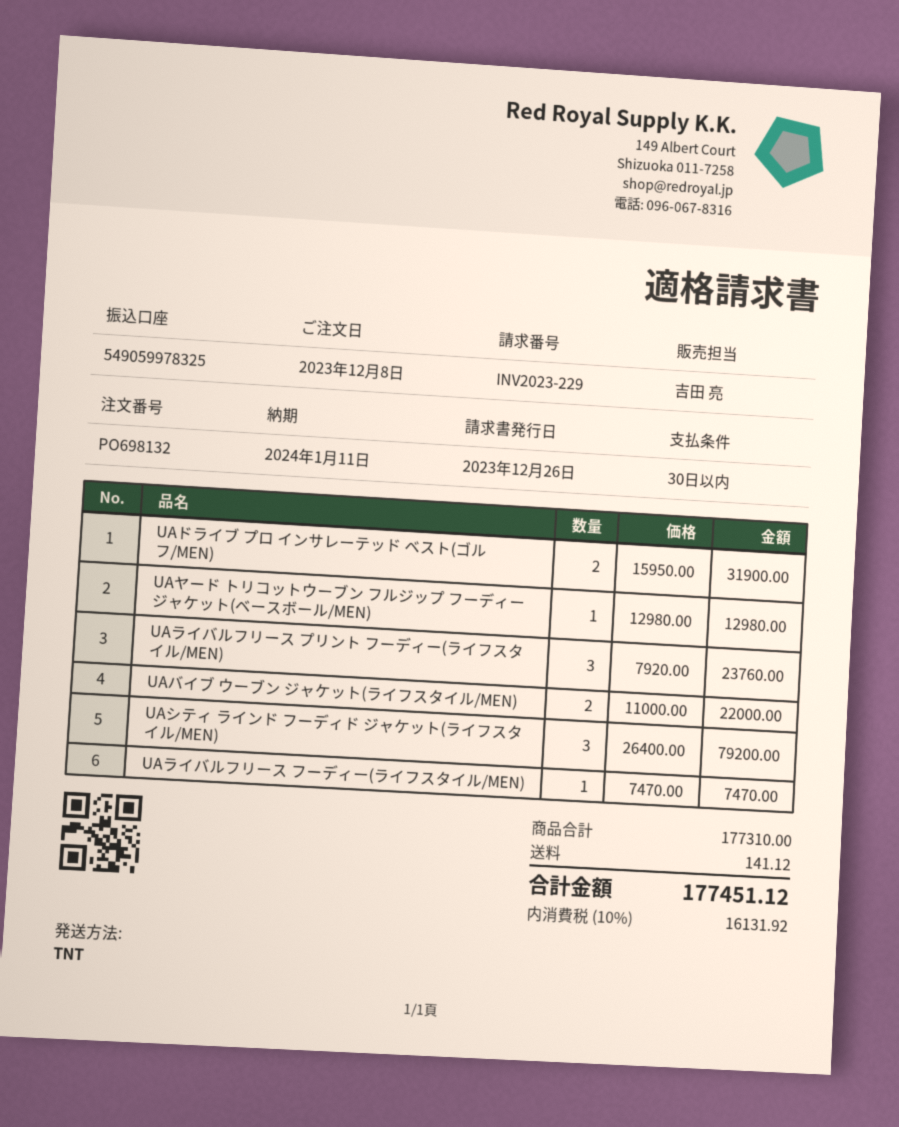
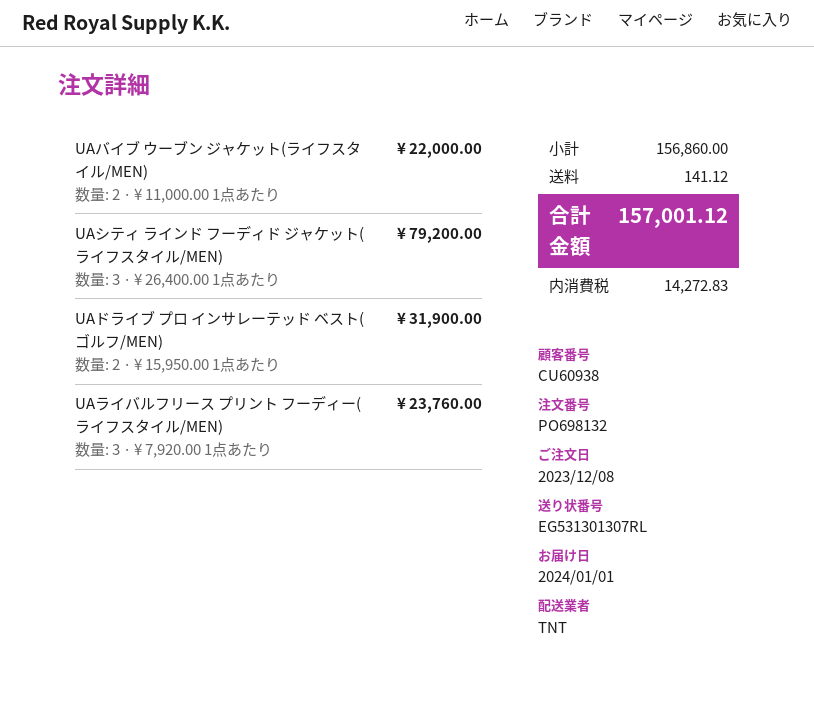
delivery date: 2024-01-11 -> 2024-01-01
UAヤード トリコットウーブン フルジップ フーディー ジャケット(ベースボール/MEN): 1 x 12980.00 = 12980.00 -> none
UAライバルフリース フーディー(ライフスタイル/MEN): 1 x 7470.00 = 7470.00 -> none
subtotal: 177310.00 -> 156860.00
tax: 16131.92 -> 14272.83
total: 177451.12 -> 157001.12

